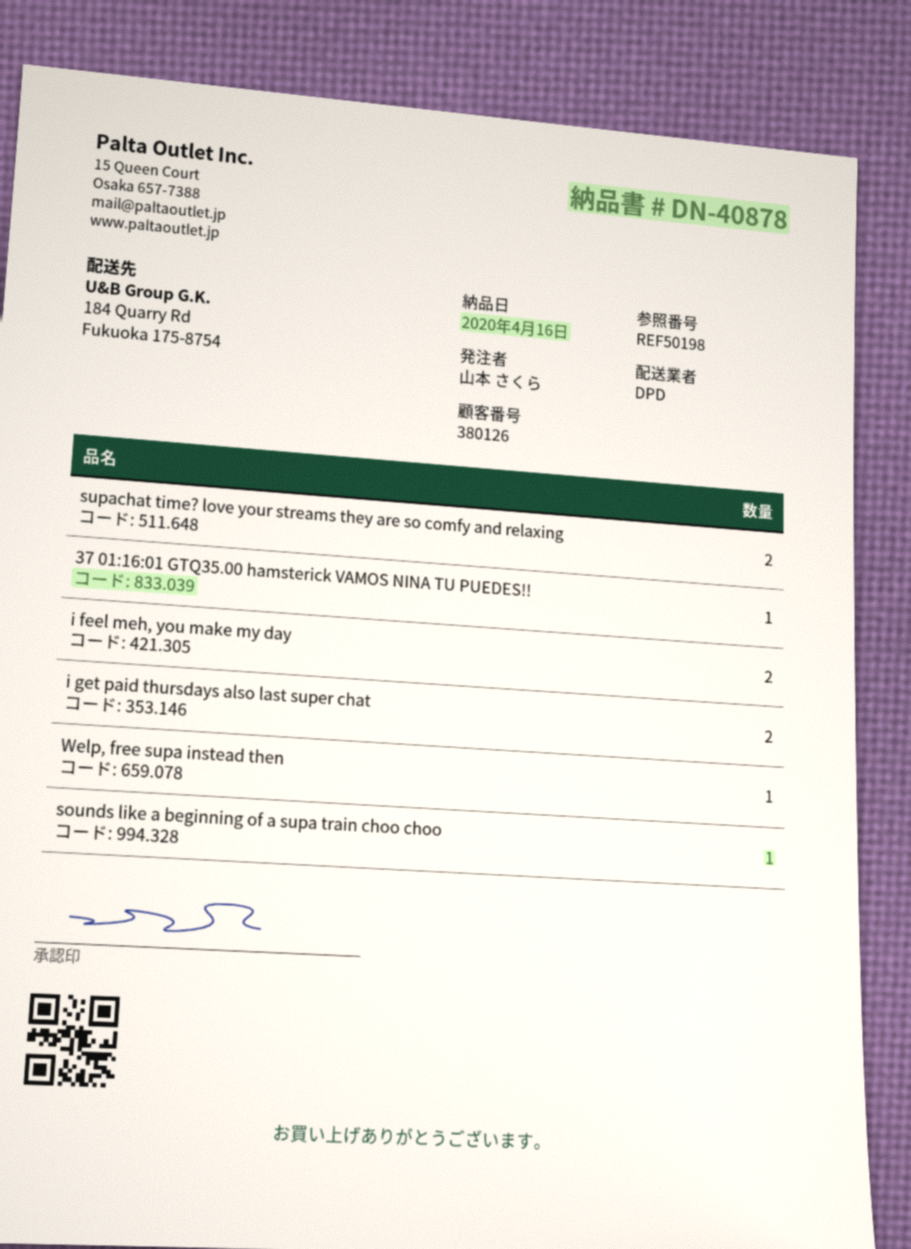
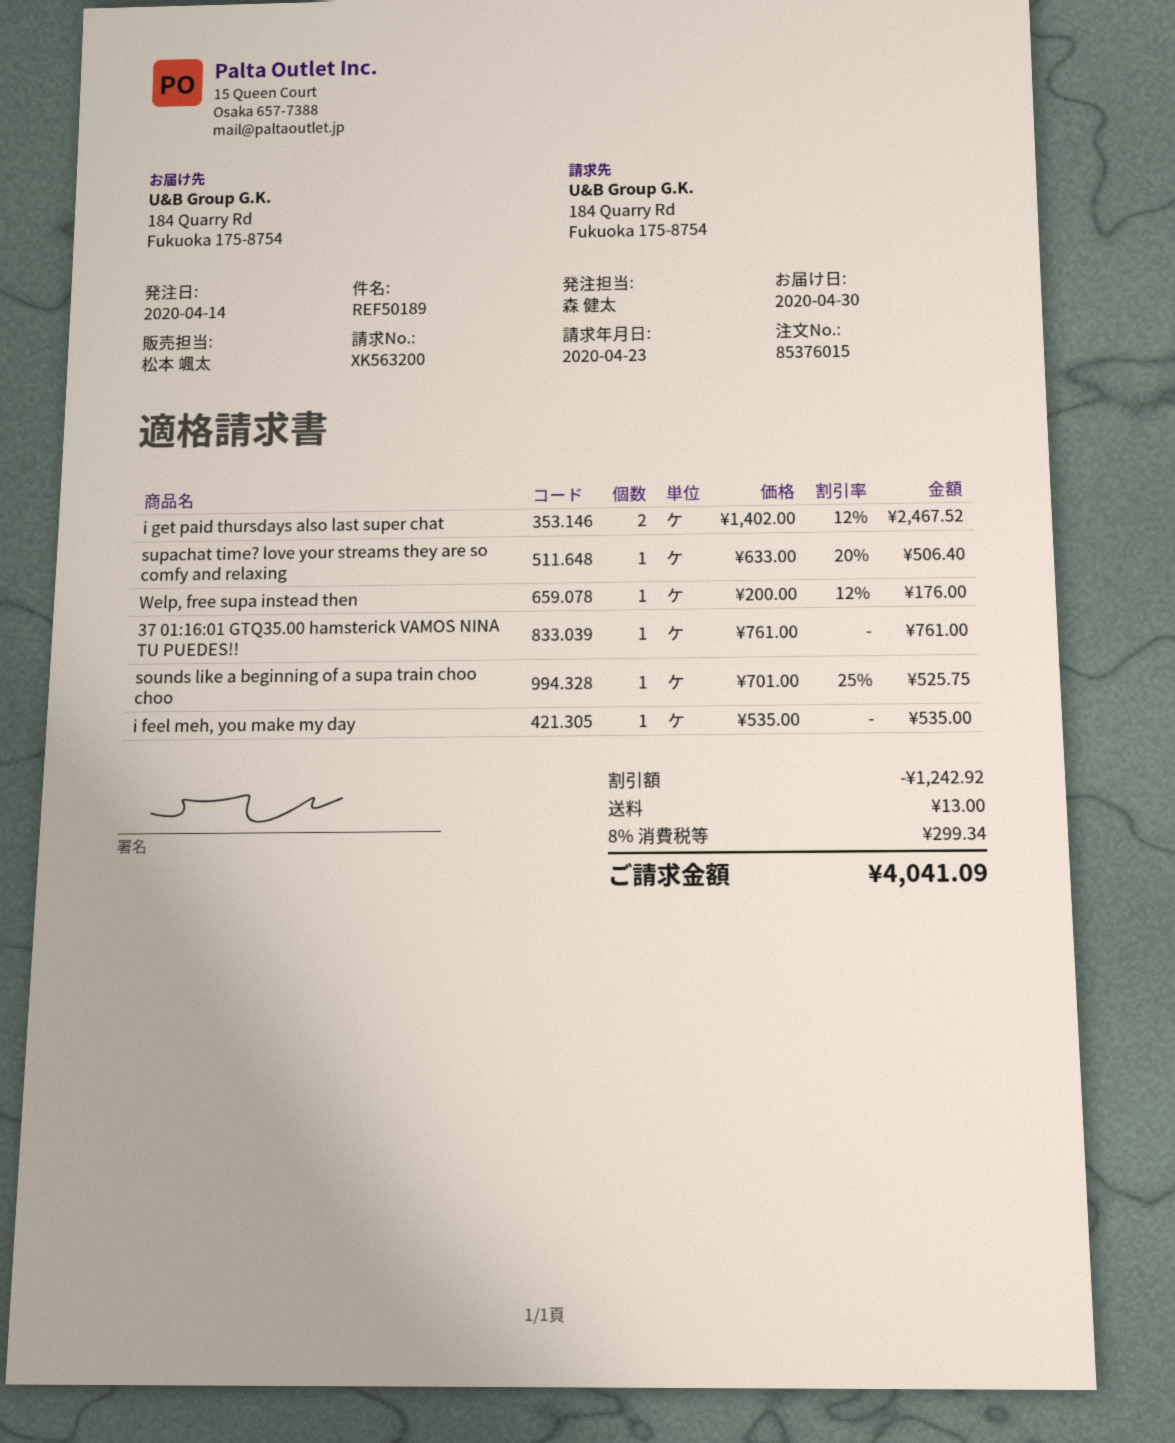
delivery date: 2020-04-16 -> 2020-04-30
reference: REF50198 -> REF50189
ordered by: 山本 さくら -> 森 健太
supachat time? love your streams they are so comfy and relaxing: 2 -> 1
i feel meh, you make my day: 2 -> 1

